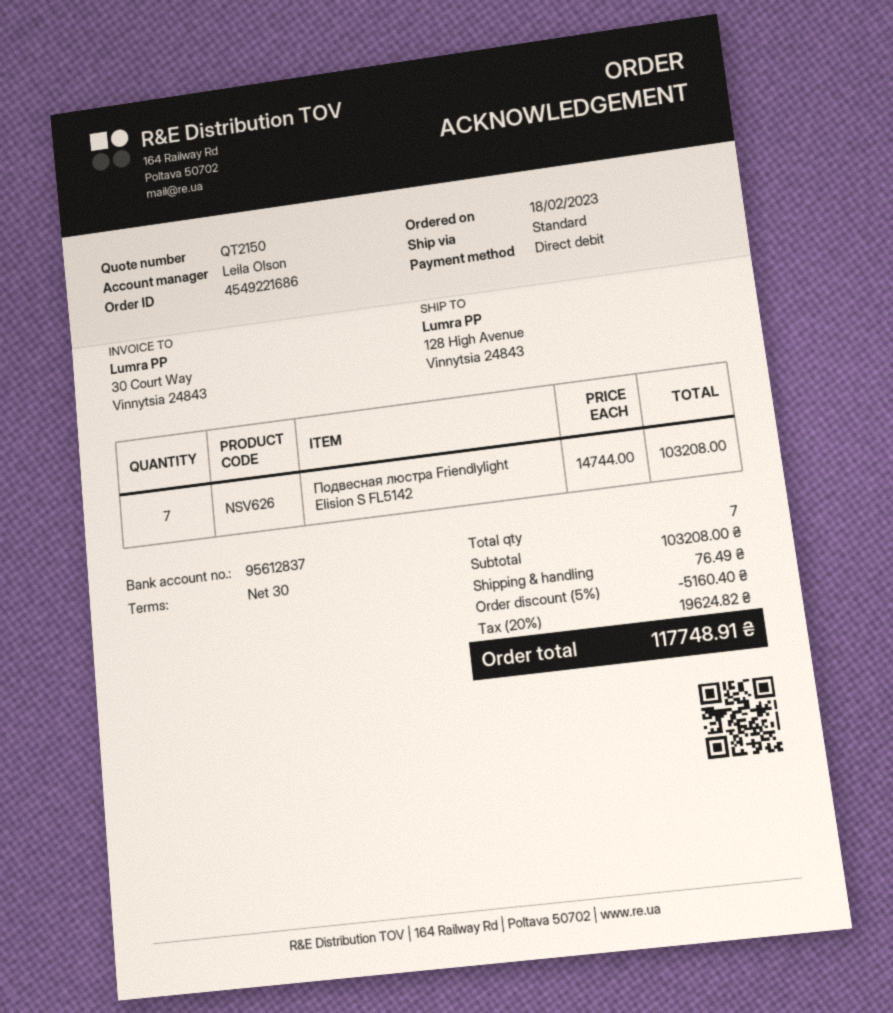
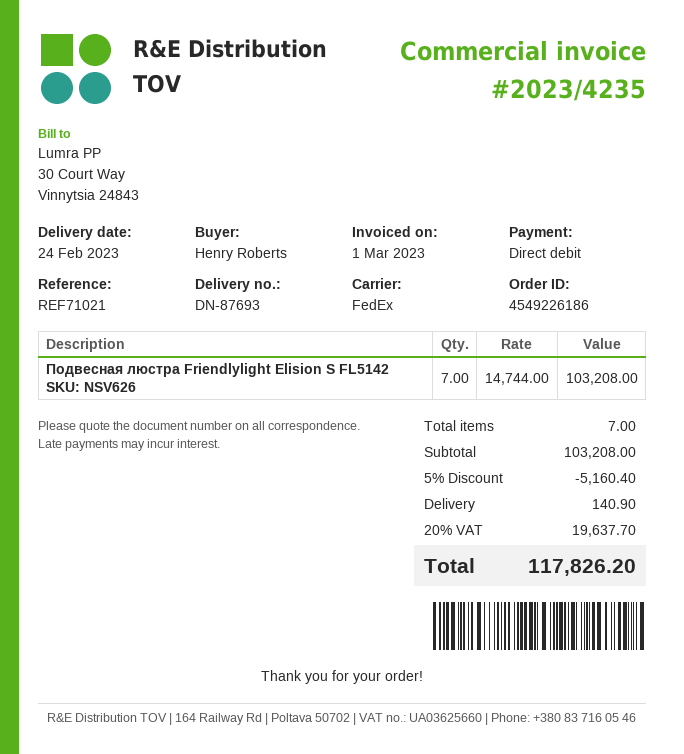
order number: 4549221686 -> 4549226186
shipping method: standard -> FedEx
shipping: 76.49 -> 140.90
tax: 20% = 19624.82 -> 20% = 19637.70
total: 117748.91 -> 117826.20

